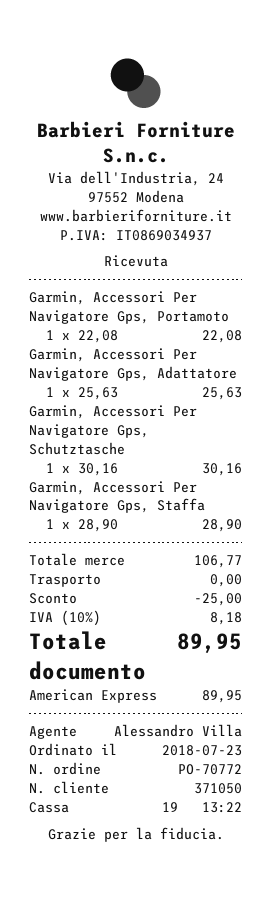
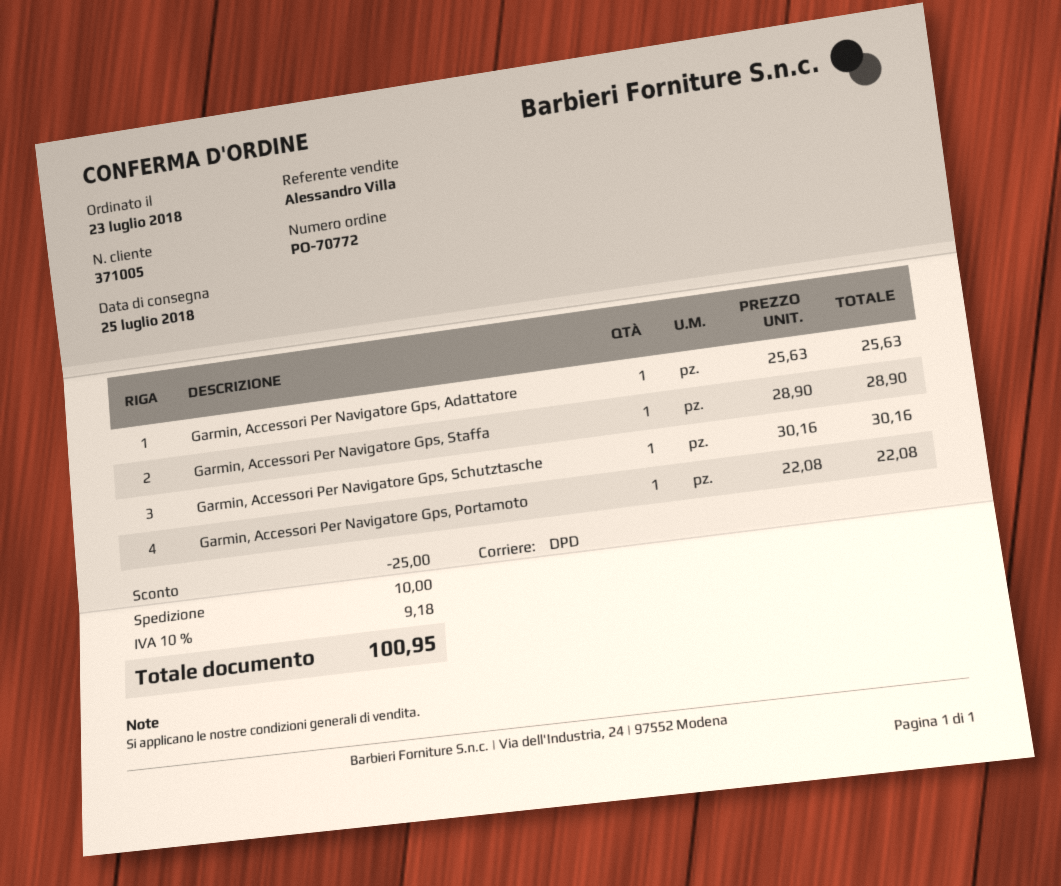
customer number: 371050 -> 371005
shipping: 0.00 -> 10.00
tax: 10% = 8.18 -> 10% = 9.18
total: 89.95 -> 100.95

